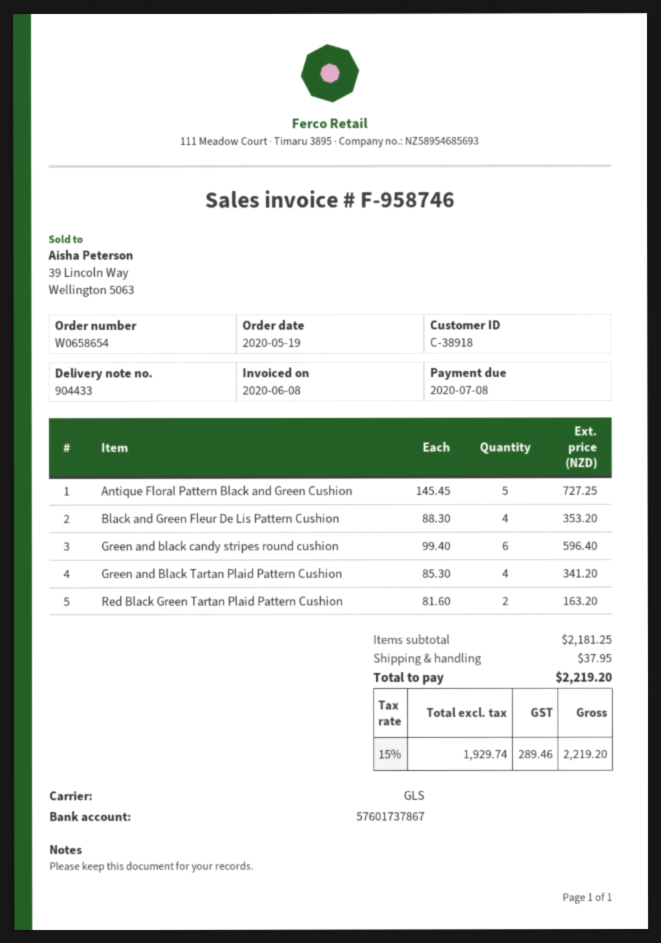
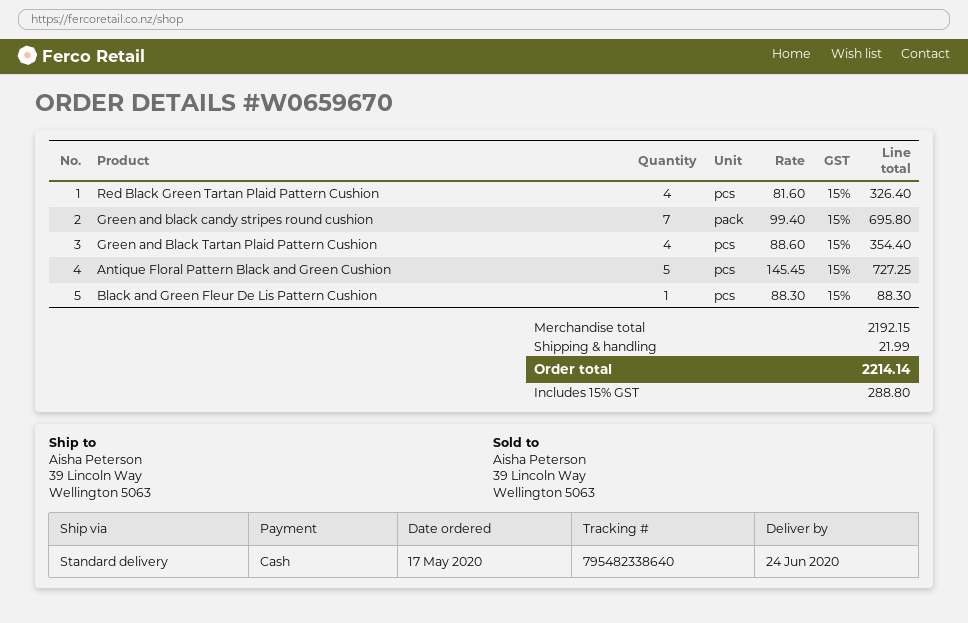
order number: W0658654 -> W0659670
order date: 2020-05-19 -> 2020-05-17
shipping method: GLS -> standard
Black and Green Fleur De Lis Pattern Cushion: 4 x 88.30 = 353.20 -> 1 x 88.30 = 88.30
Green and black candy stripes round cushion: 6 x 99.40 = 596.40 -> 7 x 99.40 = 695.80
Green and Black Tartan Plaid Pattern Cushion: 4 x 85.30 = 341.20 -> 4 x 88.60 = 354.40
Red Black Green Tartan Plaid Pattern Cushion: 2 x 81.60 = 163.20 -> 4 x 81.60 = 326.40
subtotal: 2181.25 -> 2192.15
shipping: 37.95 -> 21.99
tax: 15% = 289.46 -> 15% = 288.80
total: 2219.20 -> 2214.14

